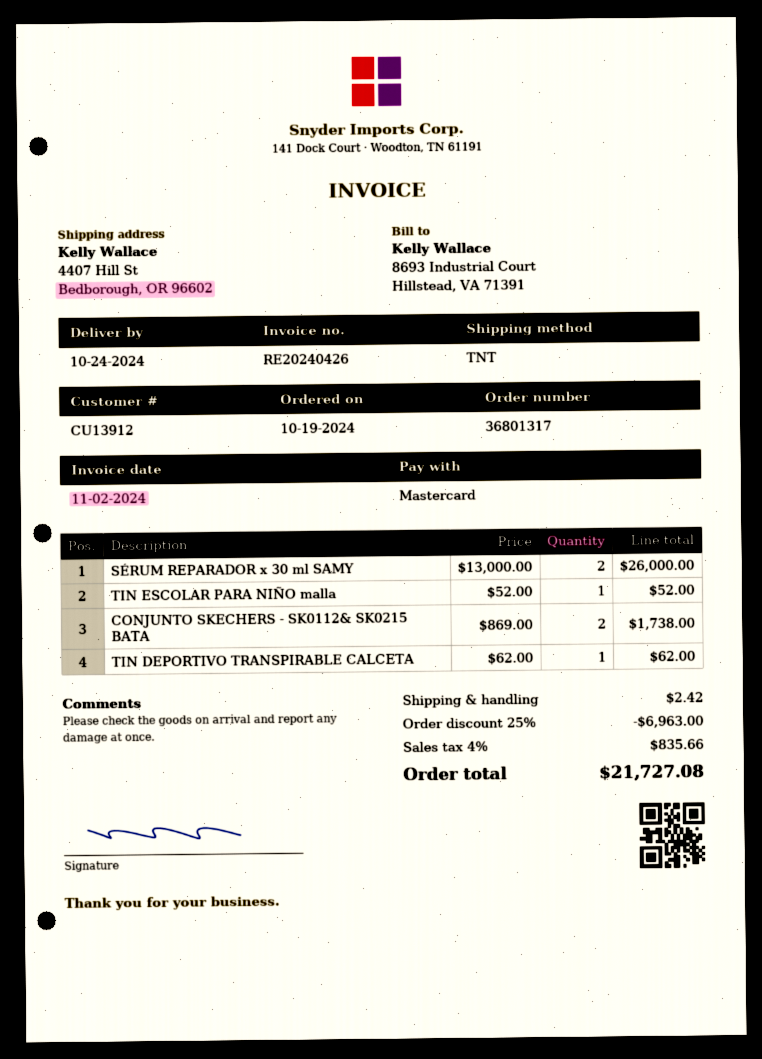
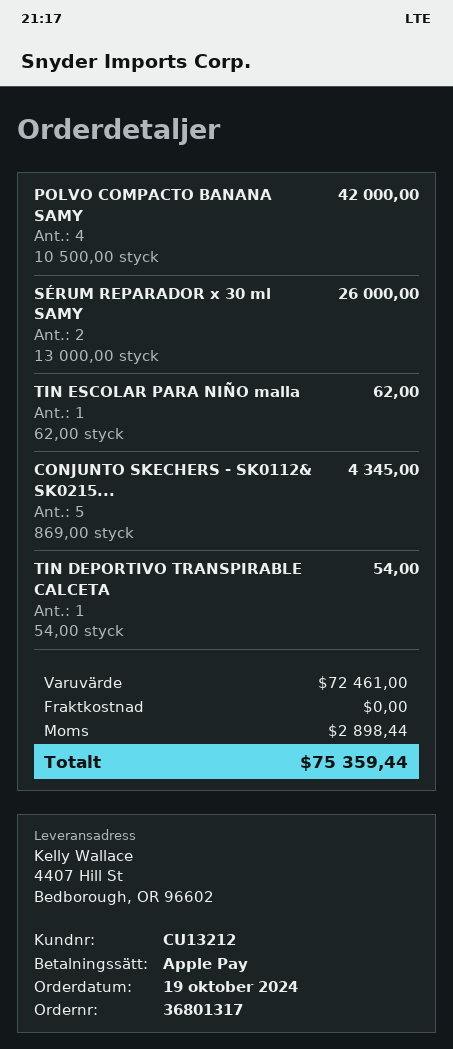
customer number: CU13912 -> CU13212
payment method: Mastercard -> Apple Pay
TIN ESCOLAR PARA NIÑO malla: 1 x 52.00 = 52.00 -> 1 x 62.00 = 62.00
CONJUNTO SKECHERS - SK0112& SK0215 BATA: 2 x 869.00 = 1738.00 -> 5 x 869.00 = 4345.00
TIN DEPORTIVO TRANSPIRABLE CALCETA: 1 x 62.00 = 62.00 -> 1 x 54.00 = 54.00
POLVO COMPACTO BANANA SAMY: none -> 4 x 10500.00 = 42000.00
discount: 25% = 6963.00 -> none
shipping: 2.42 -> 0.00
tax: 835.66 -> 2898.44
total: 21727.08 -> 75359.44

